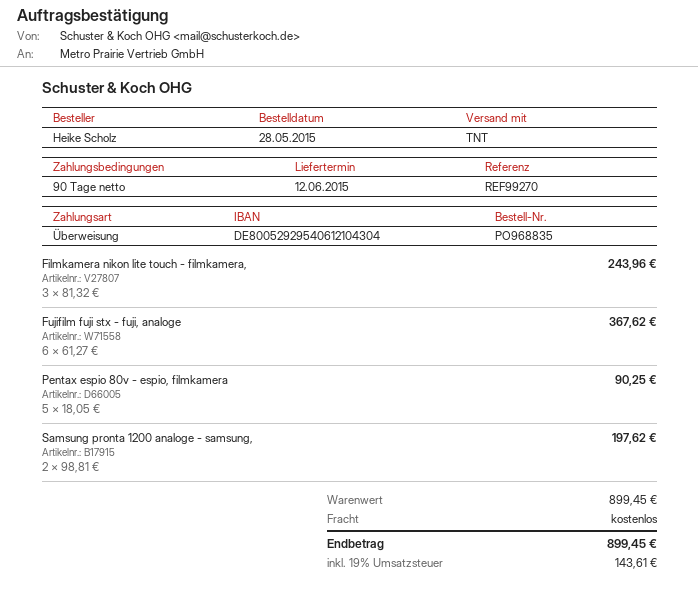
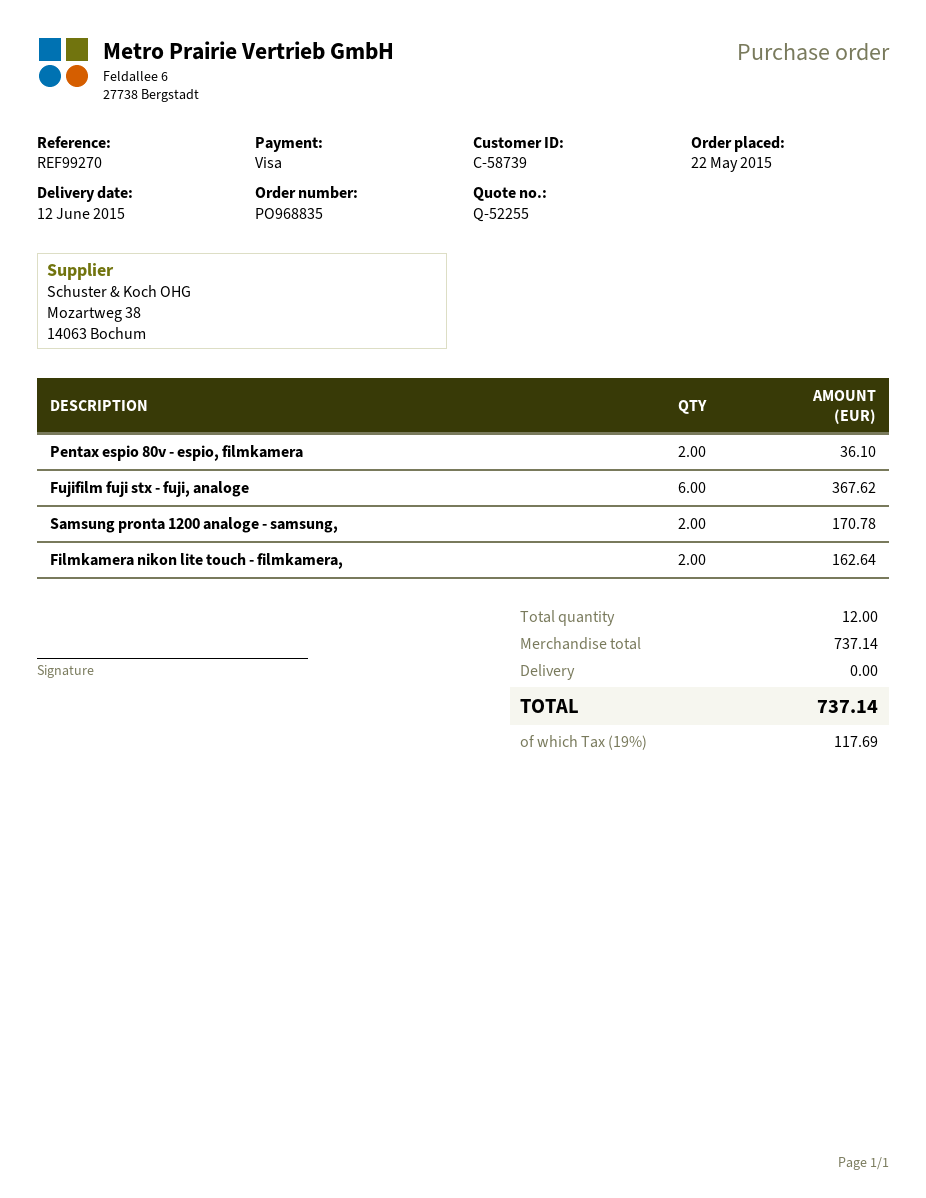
order date: 2015-05-28 -> 2015-05-22
payment method: bank transfer -> Visa
Filmkamera nikon lite touch - filmkamera,: 3 for 243.96 -> 2 for 162.64
Pentax espio 80v - espio, filmkamera: 5 for 90.25 -> 2 for 36.10
Samsung pronta 1200 analoge - samsung,: 2 for 197.62 -> 2 for 170.78
subtotal: 899.45 -> 737.14
tax: 19% = 143.61 -> 19% = 117.69
total: 899.45 -> 737.14

